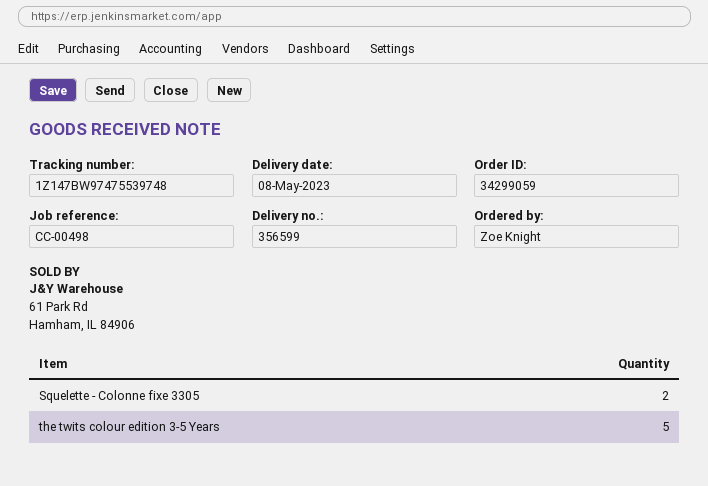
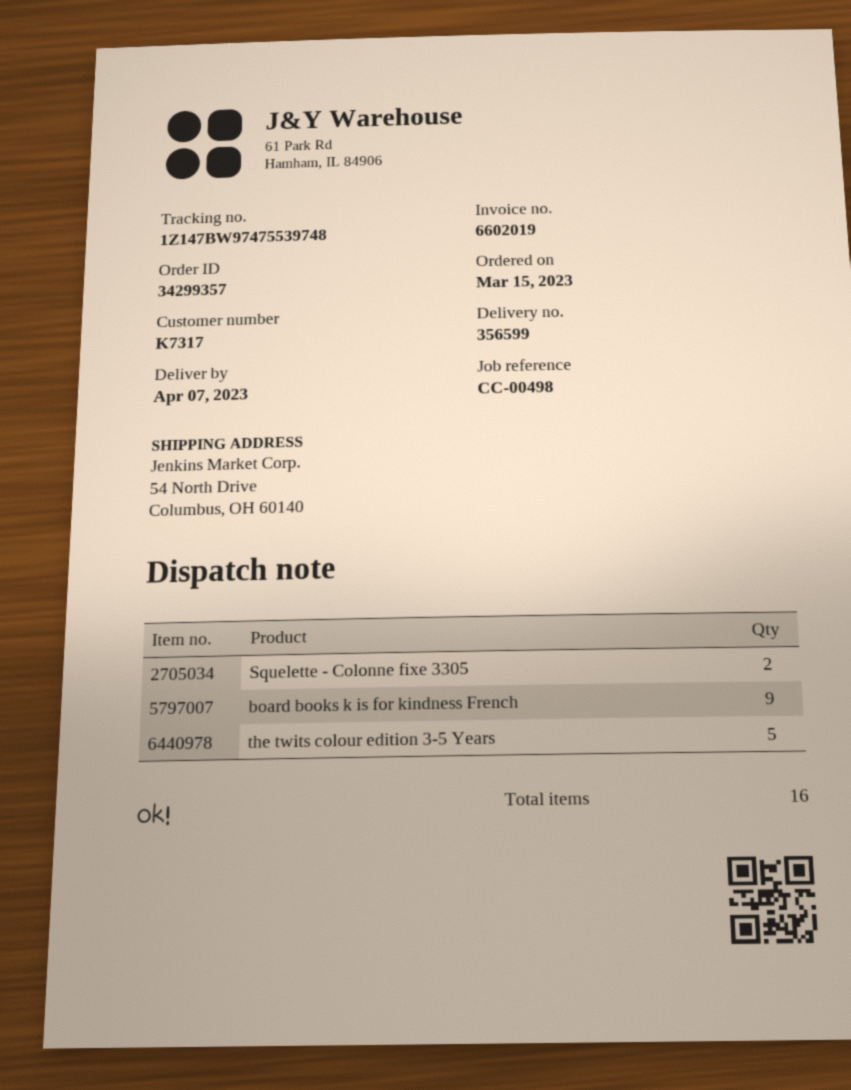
order number: 34299059 -> 34299357
delivery date: 2023-05-08 -> 2023-04-07
board books k is for kindness French: none -> 9

